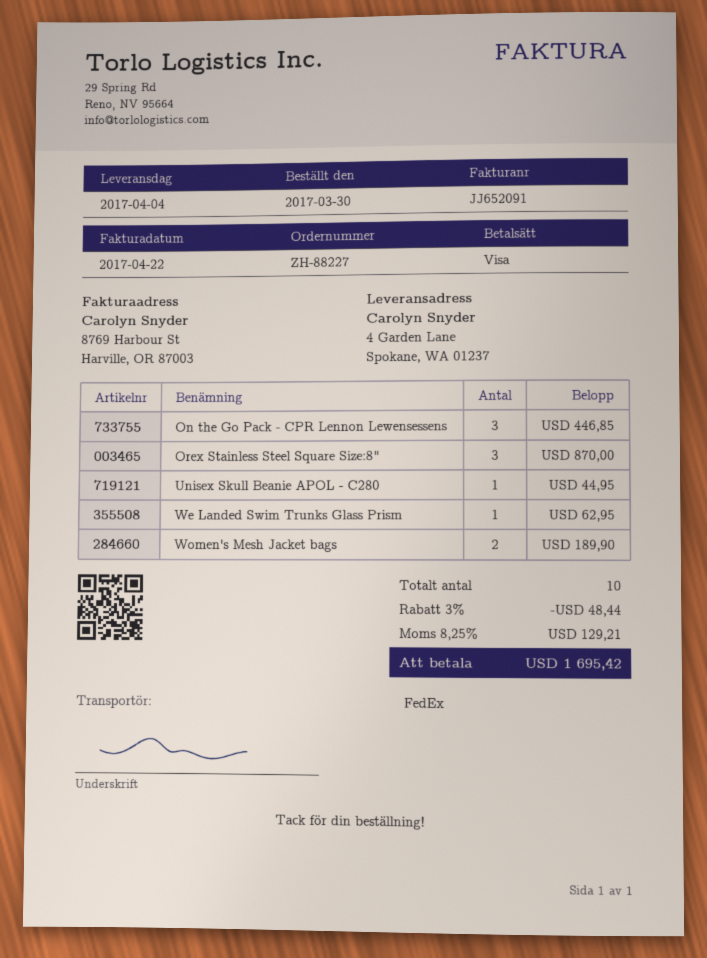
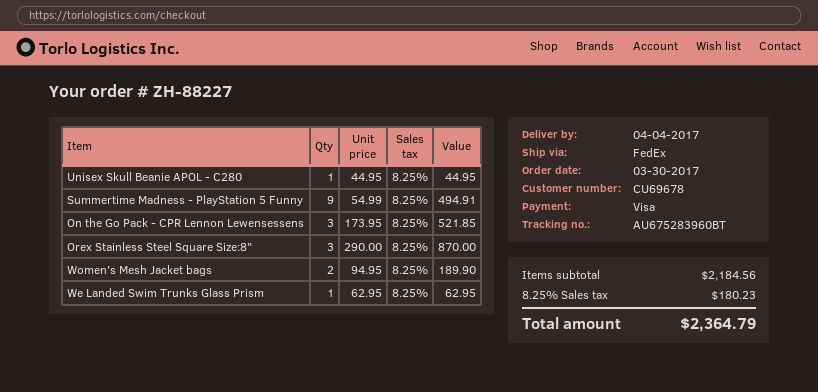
On the Go Pack - CPR Lennon Lewensessens: 3 for 446.85 -> 3 for 521.85
Summertime Madness - PlayStation 5 Funny: none -> 9 for 494.91
discount: 3% = 48.44 -> none
tax: 8.25% = 129.21 -> 8.25% = 180.23
total: 1695.42 -> 2364.79

